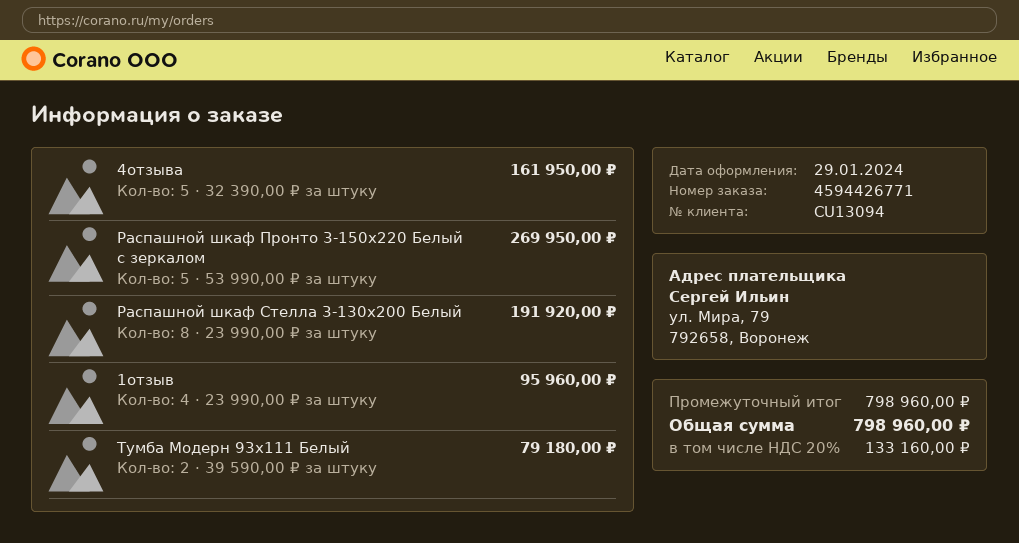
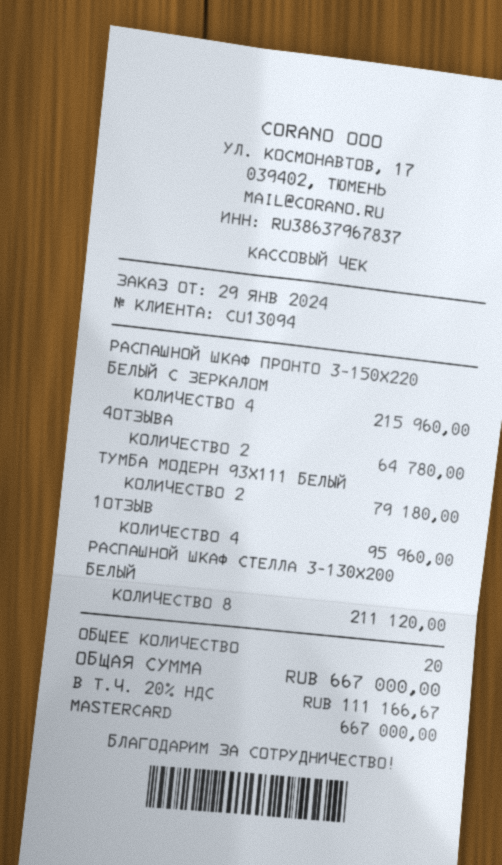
4отзыва: 5 for 161950.00 -> 2 for 64780.00
Распашной шкаф Пронто 3-150x220 Белый с зеркалом: 5 for 269950.00 -> 4 for 215960.00
Распашной шкаф Стелла 3-130x200 Белый: 8 for 191920.00 -> 8 for 211120.00
tax: 20% = 133160.00 -> 20% = 111166.67
total: 798960.00 -> 667000.00

